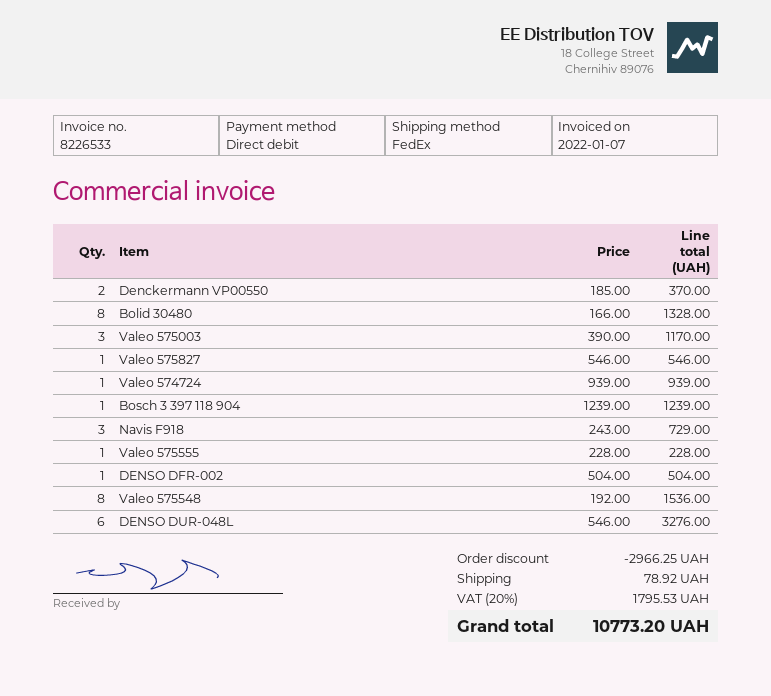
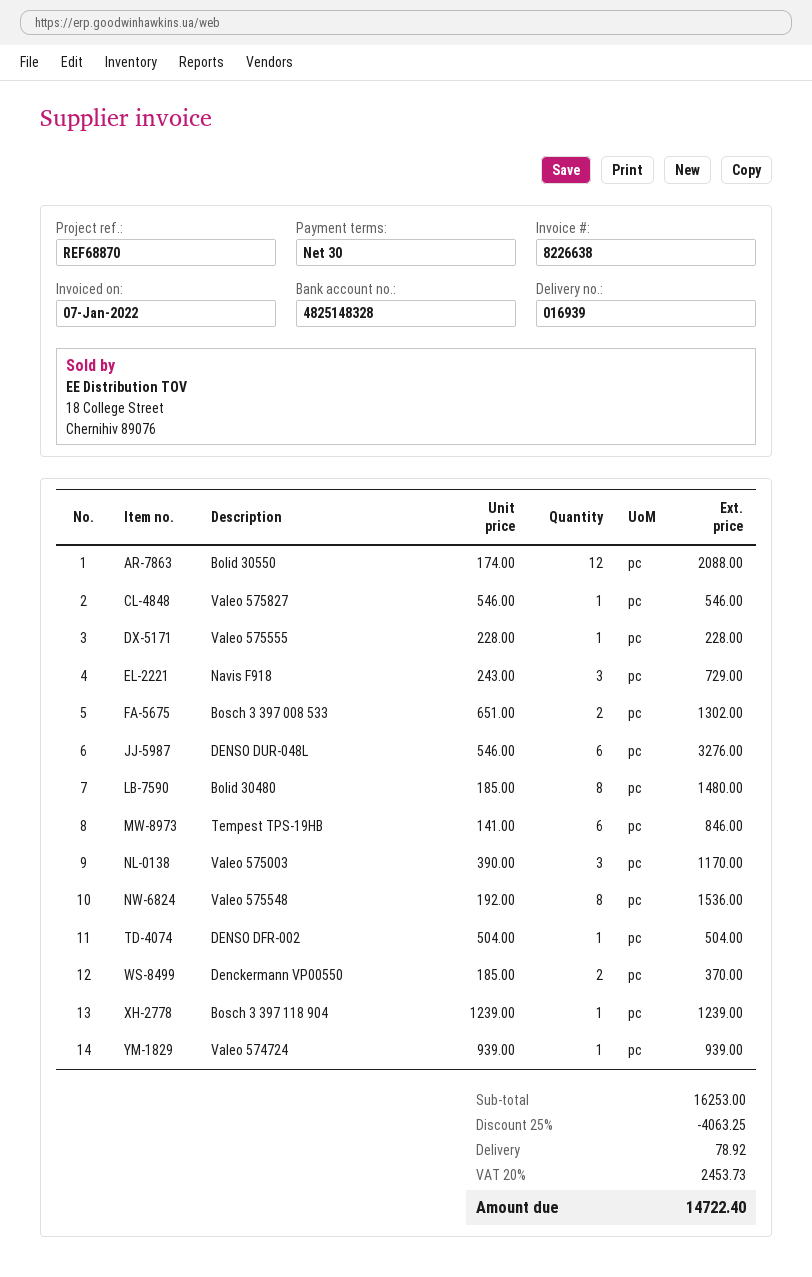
invoice number: 8226533 -> 8226638
Bolid 30480: 8 x 166.00 = 1328.00 -> 8 x 185.00 = 1480.00
Bolid 30550: none -> 12 x 174.00 = 2088.00
Bosch 3 397 008 533: none -> 2 x 651.00 = 1302.00
Tempest TPS-19HB: none -> 6 x 141.00 = 846.00
discount: 2966.25 -> 4063.25
tax: 20% = 1795.53 -> 20% = 2453.73
total: 10773.20 -> 14722.40

